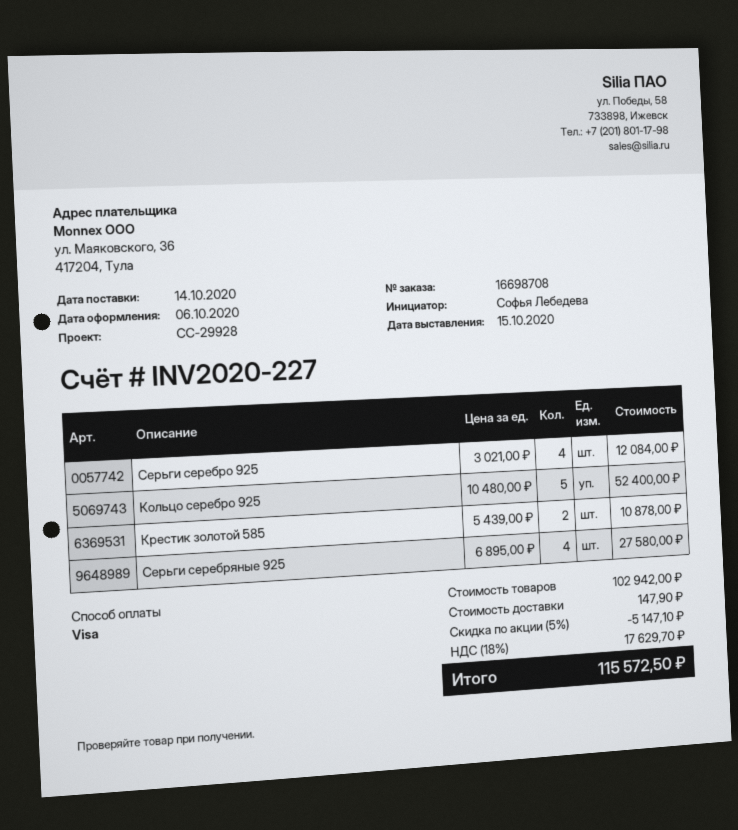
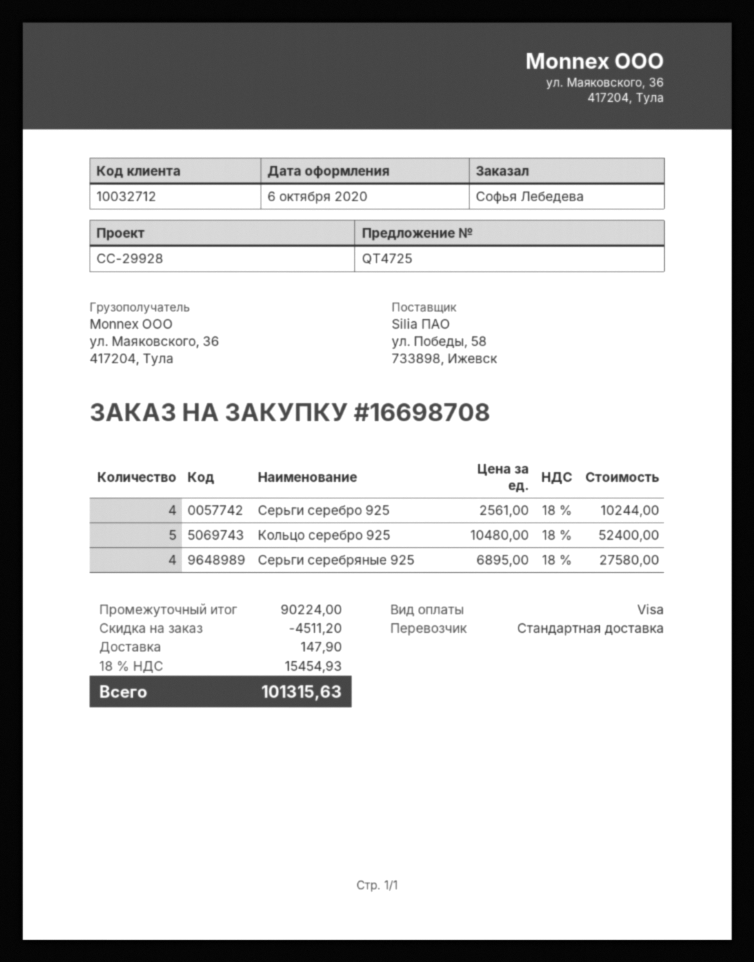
Серьги серебро 925: 4 x 3021.00 = 12084.00 -> 4 x 2561.00 = 10244.00
Крестик золотой 585: 2 x 5439.00 = 10878.00 -> none
subtotal: 102942.00 -> 90224.00
discount: 5147.10 -> 4511.20
tax: 18% = 17629.70 -> 18% = 15454.93
total: 115572.50 -> 101315.63

